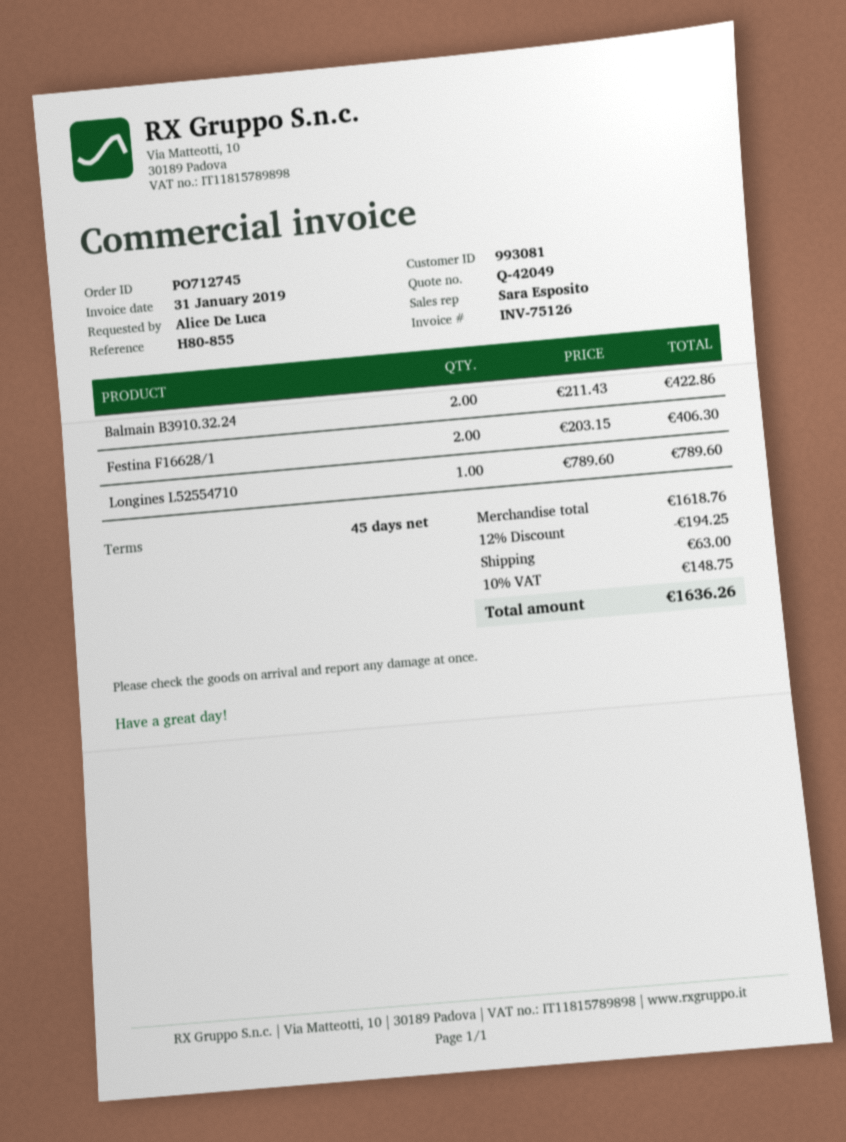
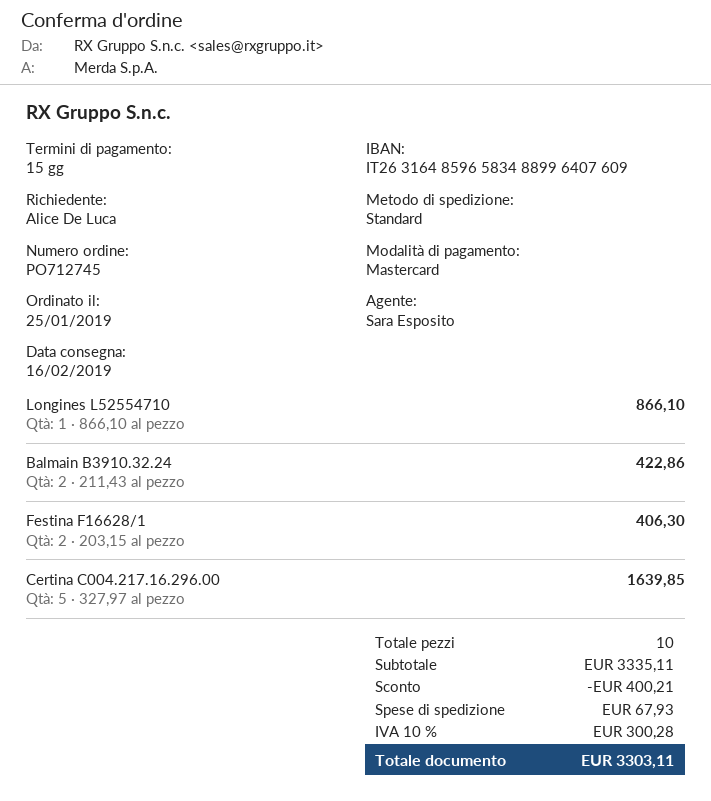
payment terms: 45 days -> 15 days
Longines L52554710: 1 x 789.60 = 789.60 -> 1 x 866.10 = 866.10
Certina C004.217.16.296.00: none -> 5 x 327.97 = 1639.85
subtotal: 1618.76 -> 3335.11
discount: 194.25 -> 400.21
shipping: 63.00 -> 67.93
tax: 10% = 148.75 -> 10% = 300.28
total: 1636.26 -> 3303.11

